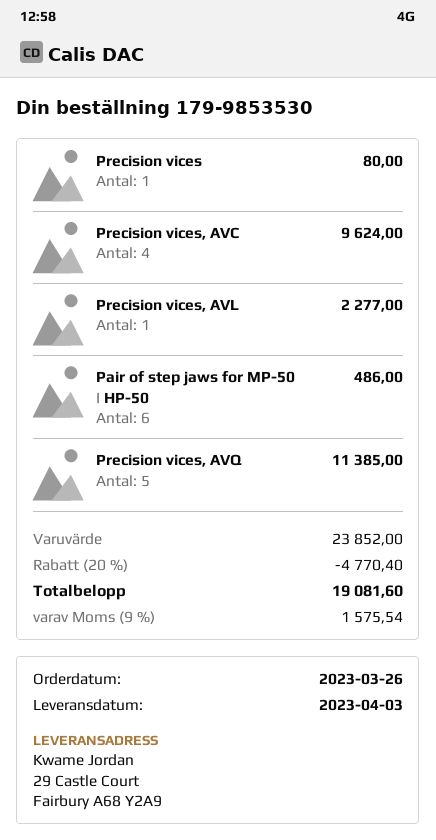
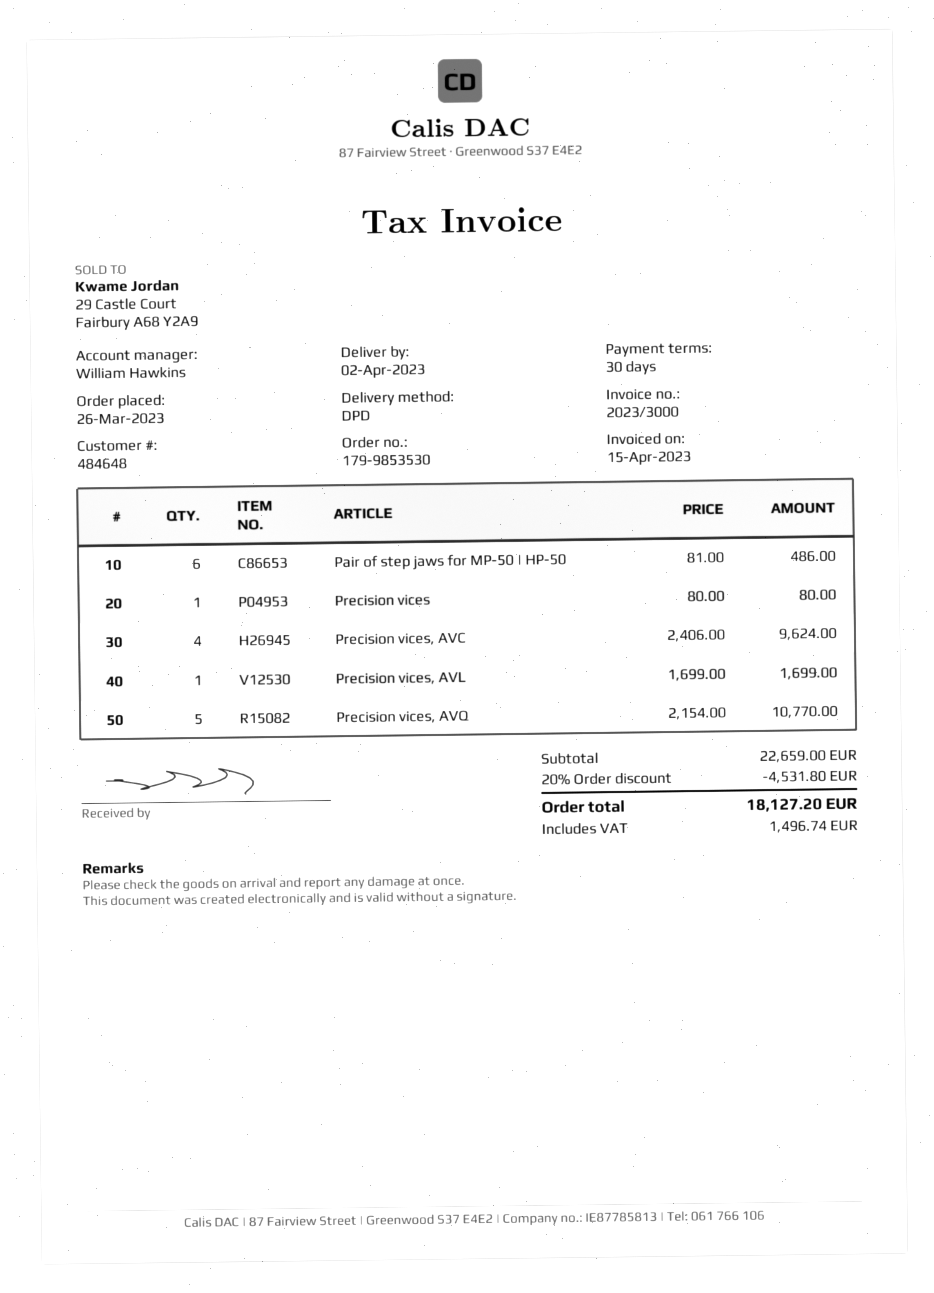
delivery date: 2023-04-03 -> 2023-04-02
Precision vices, AVL: 1 for 2277.00 -> 1 for 1699.00
Precision vices, AVQ: 5 for 11385.00 -> 5 for 10770.00
subtotal: 23852.00 -> 22659.00
discount: 20% = 4770.40 -> 20% = 4531.80
tax: 1575.54 -> 1496.74
total: 19081.60 -> 18127.20

